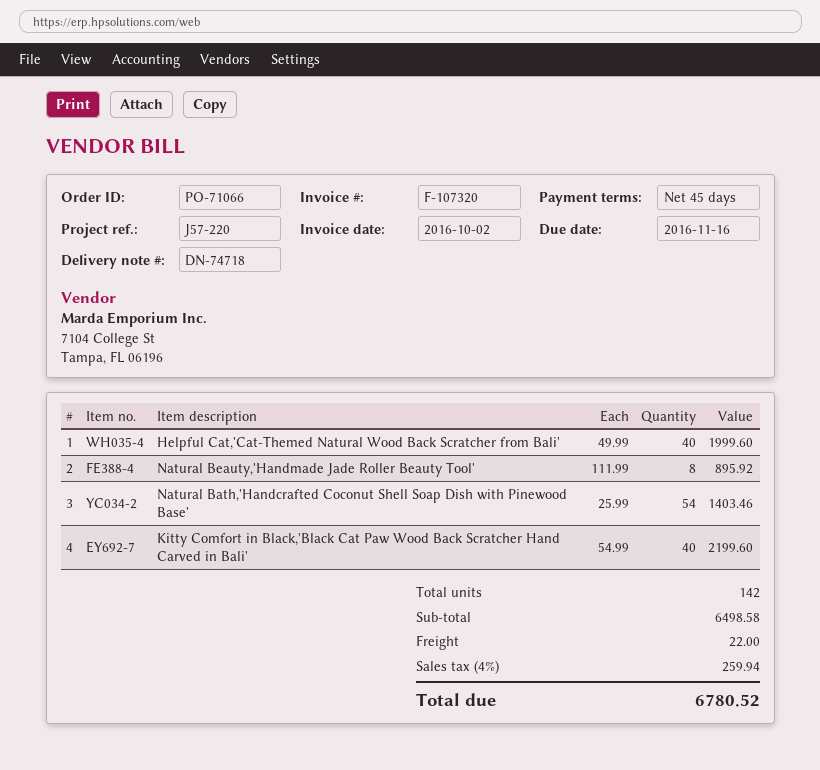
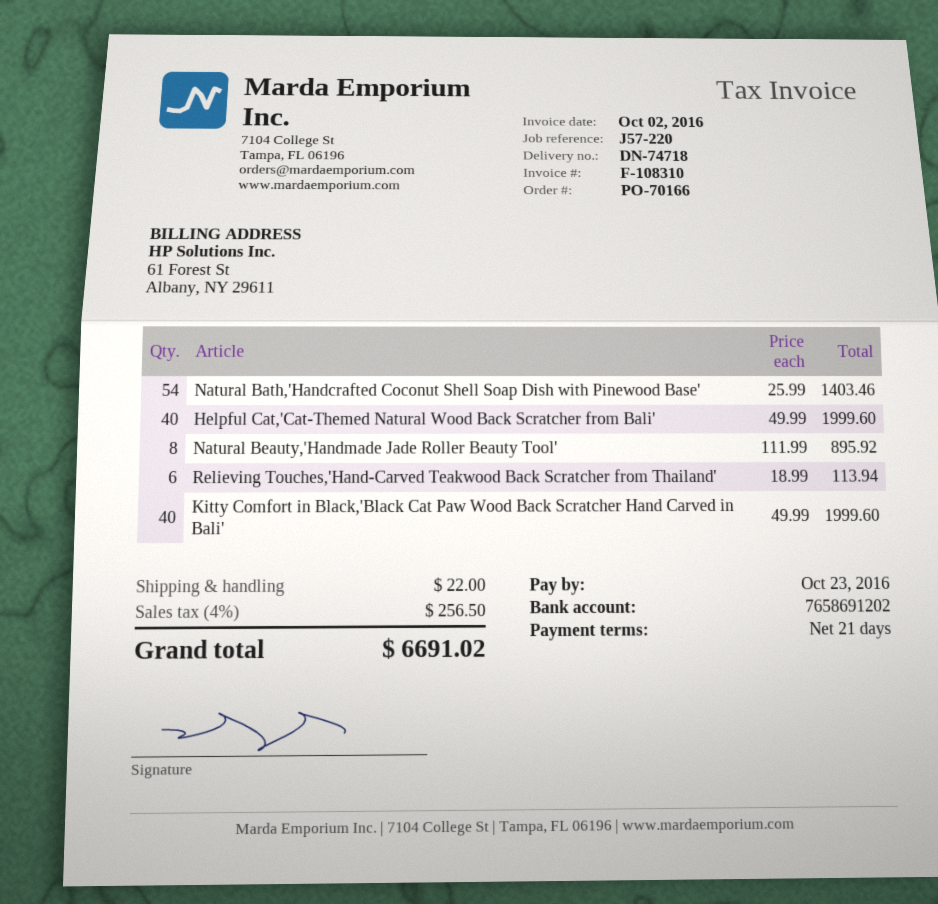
order number: PO-71066 -> PO-70166
invoice number: F-107320 -> F-108310
payment terms: 45 days -> 21 days
due date: 2016-11-16 -> 2016-10-23
Kitty Comfort in Black,'Black Cat Paw Wood Back Scratcher Hand Carved in Bali': 40 x 54.99 = 2199.60 -> 40 x 49.99 = 1999.60
Relieving Touches,'Hand-Carved Teakwood Back Scratcher from Thailand': none -> 6 x 18.99 = 113.94
tax: 4% = 259.94 -> 4% = 256.50
total: 6780.52 -> 6691.02

